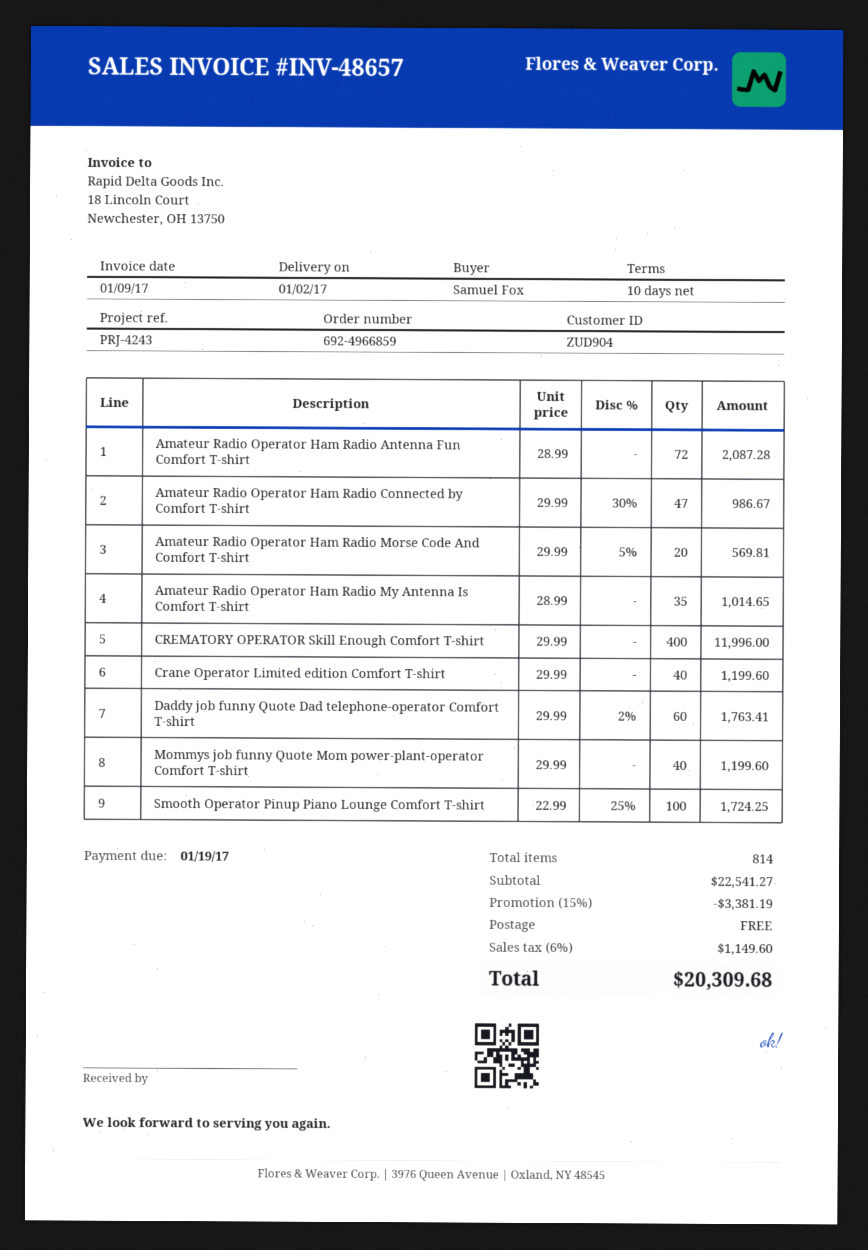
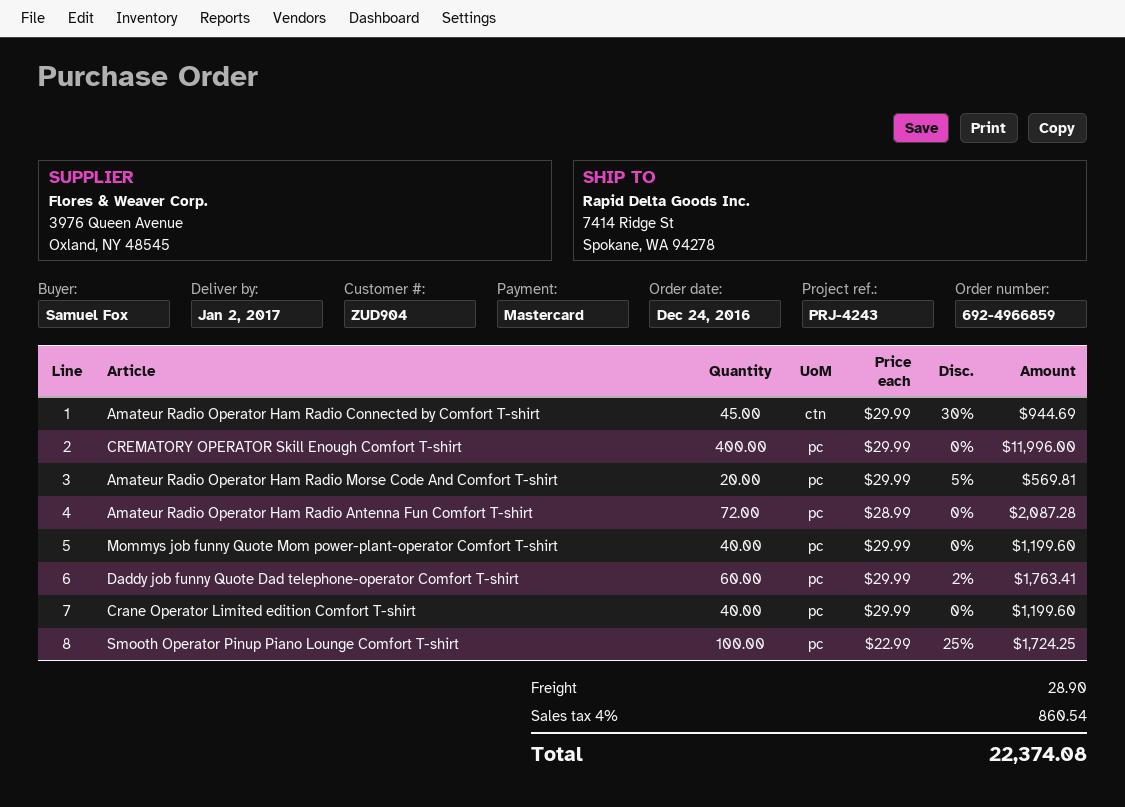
Amateur Radio Operator Ham Radio Connected by Comfort T-shirt: 47 x 29.99 - 30% = 986.67 -> 45 x 29.99 - 30% = 944.69
Amateur Radio Operator Ham Radio My Antenna Is Comfort T-shirt: 35 x 28.99 = 1014.65 -> none
discount: 15% = 3381.19 -> none
shipping: 0.00 -> 28.90
tax: 6% = 1149.60 -> 4% = 860.54
total: 20309.68 -> 22374.08

